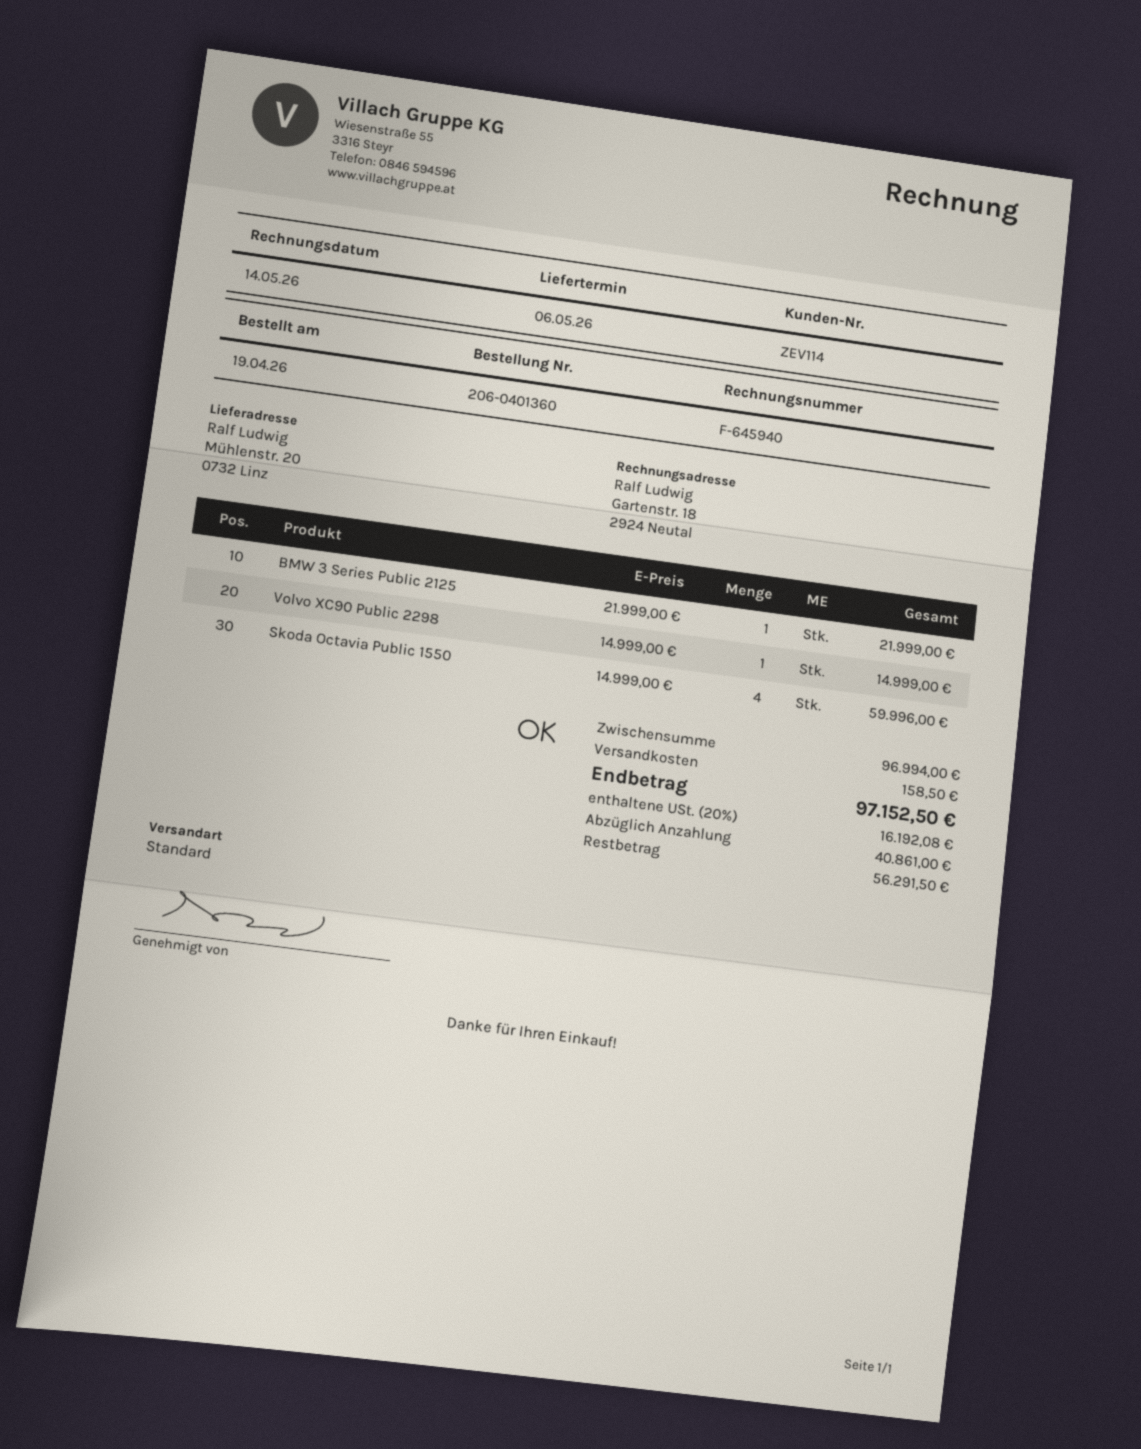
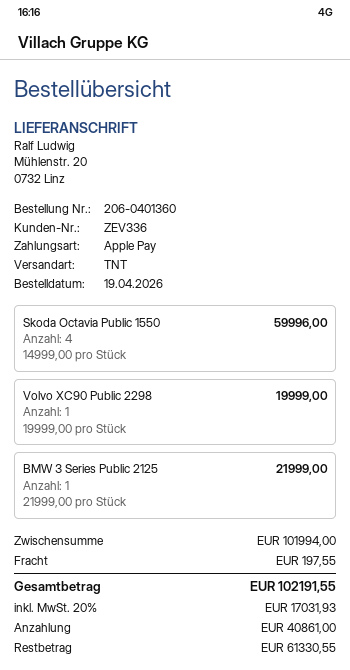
customer number: ZEV114 -> ZEV336
shipping method: standard -> TNT
Volvo XC90 Public 2298: 1 x 14999.00 = 14999.00 -> 1 x 19999.00 = 19999.00
subtotal: 96994.00 -> 101994.00
shipping: 158.50 -> 197.55
tax: 20% = 16192.08 -> 20% = 17031.93
total: 97152.50 -> 102191.55
balance: 56291.50 -> 61330.55

